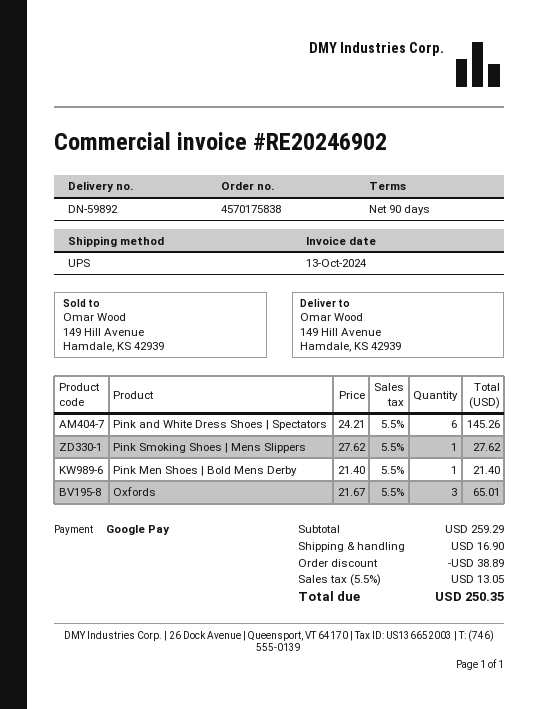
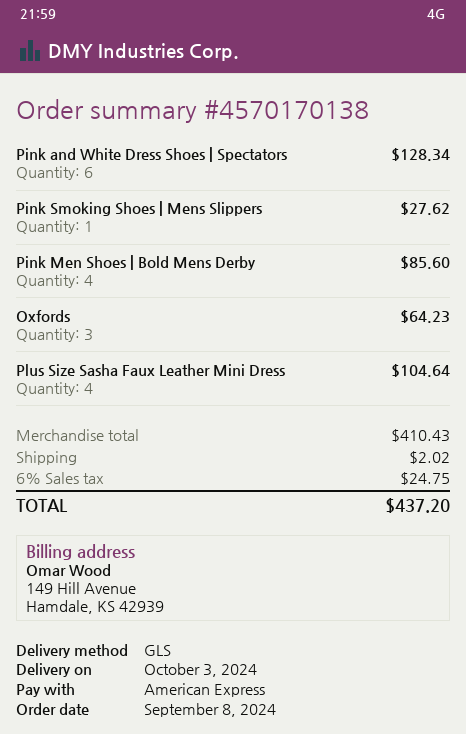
order number: 4570175838 -> 4570170138
payment method: Google Pay -> American Express
shipping method: UPS -> GLS
Pink and White Dress Shoes | Spectators: 6 for 145.26 -> 6 for 128.34
Pink Men Shoes | Bold Mens Derby: 1 for 21.40 -> 4 for 85.60
Oxfords: 3 for 65.01 -> 3 for 64.23
Plus Size Sasha Faux Leather Mini Dress: none -> 4 for 104.64
subtotal: 259.29 -> 410.43
discount: 38.89 -> none
shipping: 16.90 -> 2.02
tax: 5.5% = 13.05 -> 6% = 24.75
total: 250.35 -> 437.20

